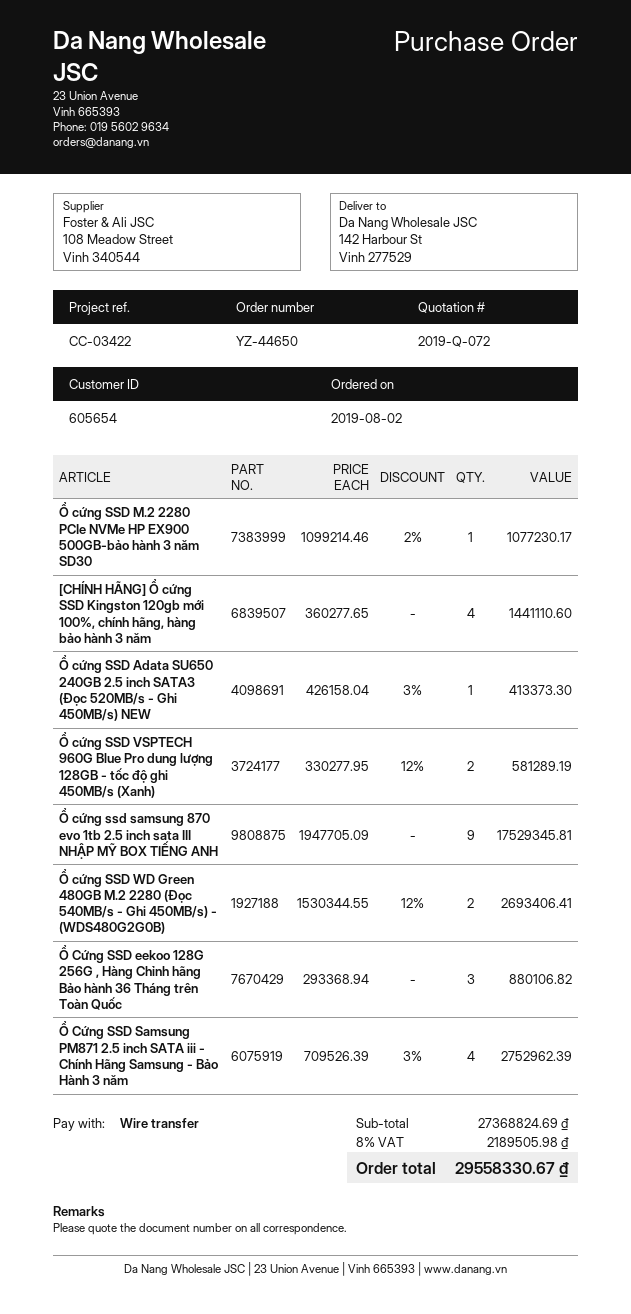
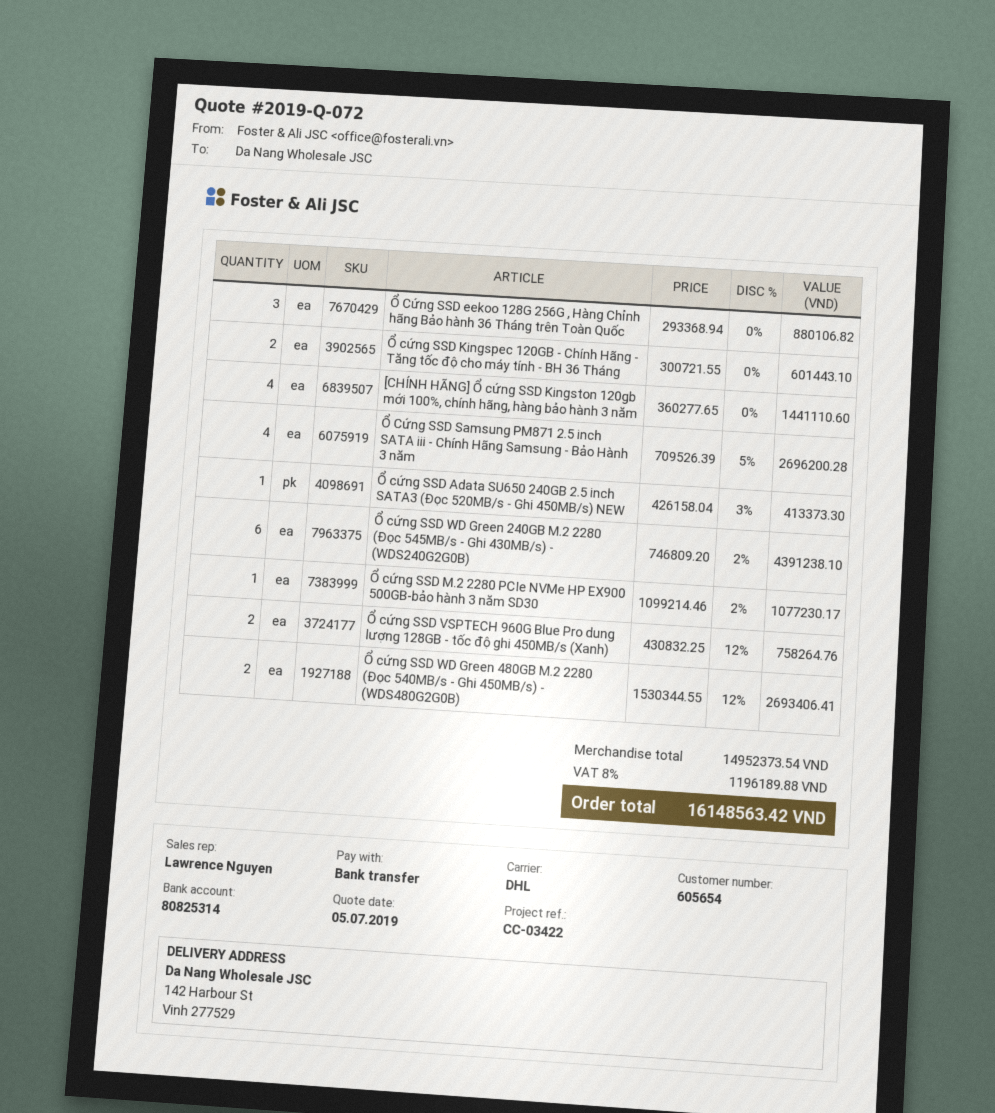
Ổ cứng SSD VSPTECH 960G Blue Pro dung lượng 128GB - tốc độ ghi 450MB/s (Xanh): 2 x 330277.95 - 12% = 581289.19 -> 2 x 430832.25 - 12% = 758264.76
Ổ cứng ssd samsung 870 evo 1tb 2.5 inch sata III NHẬP MỸ BOX TIẾNG ANH: 9 x 1947705.09 = 17529345.81 -> none
Ổ Cứng SSD Samsung PM871 2.5 inch SATA iii - Chính Hãng Samsung - Bảo Hành 3 năm: 4 x 709526.39 - 3% = 2752962.39 -> 4 x 709526.39 - 5% = 2696200.28
Ổ cứng SSD Kingspec 120GB - Chính Hãng - Tăng tốc độ cho máy tính - BH 36 Tháng: none -> 2 x 300721.55 = 601443.10
Ổ cứng SSD WD Green 240GB M.2 2280 (Đọc 545MB/s - Ghi 430MB/s) - (WDS240G2G0B): none -> 6 x 746809.20 - 2% = 4391238.10
subtotal: 27368824.69 -> 14952373.54
tax: 8% = 2189505.98 -> 8% = 1196189.88
total: 29558330.67 -> 16148563.42

